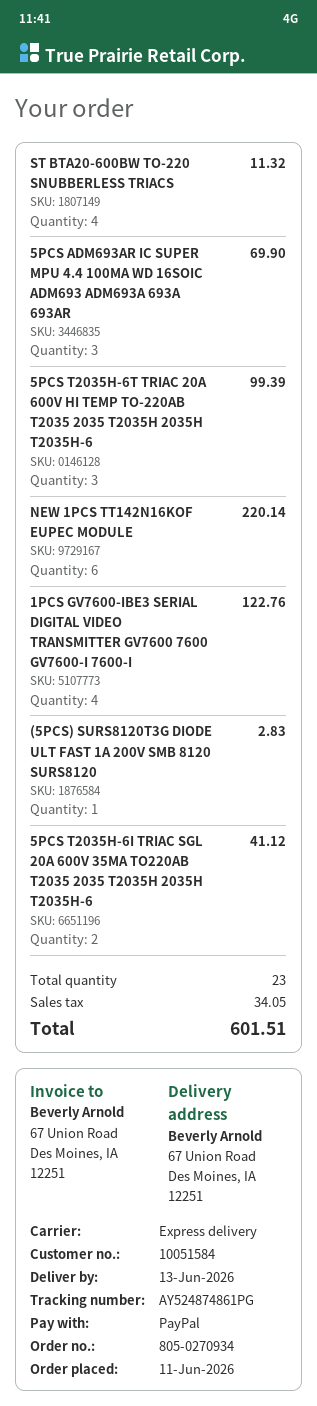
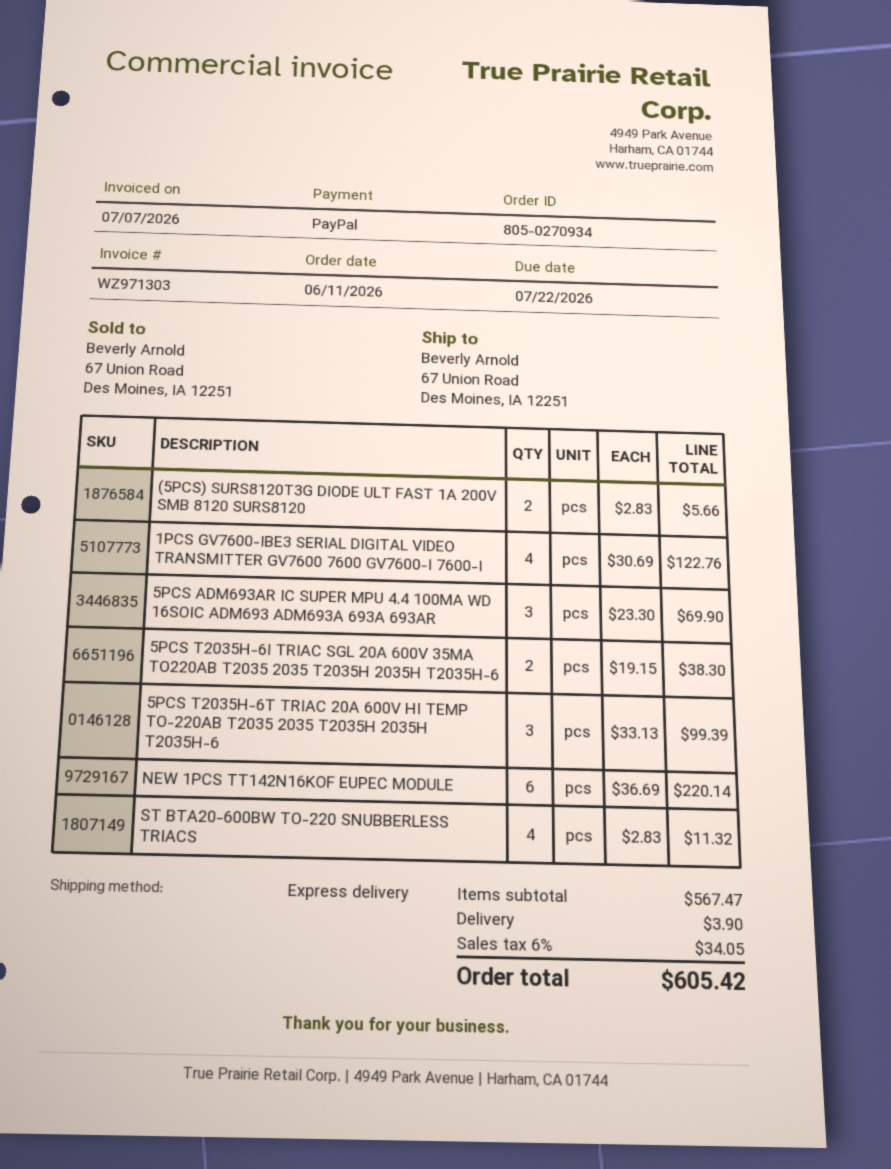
(5PCS) SURS8120T3G DIODE ULT FAST 1A 200V SMB 8120 SURS8120: 1 for 2.83 -> 2 for 5.66
5PCS T2035H-6I TRIAC SGL 20A 600V 35MA TO220AB T2035 2035 T2035H 2035H T2035H-6: 2 for 41.12 -> 2 for 38.30
shipping: none -> 3.90
total: 601.51 -> 605.42

